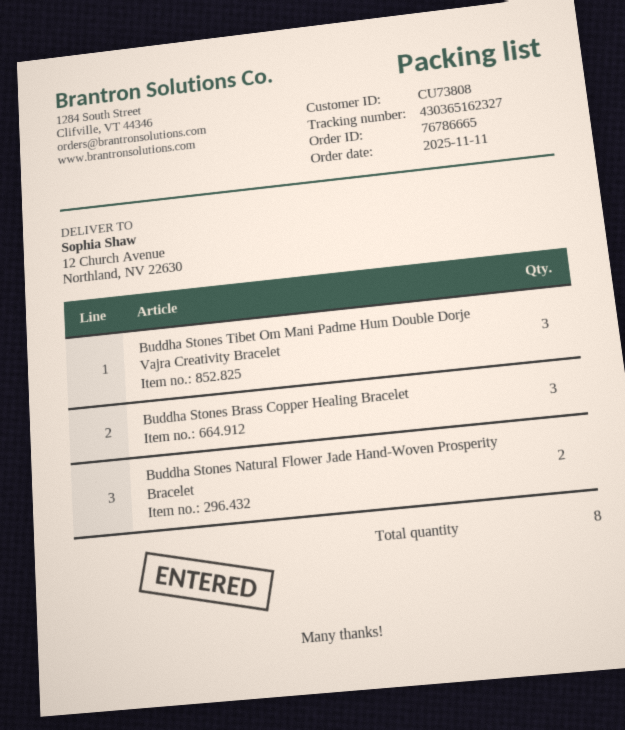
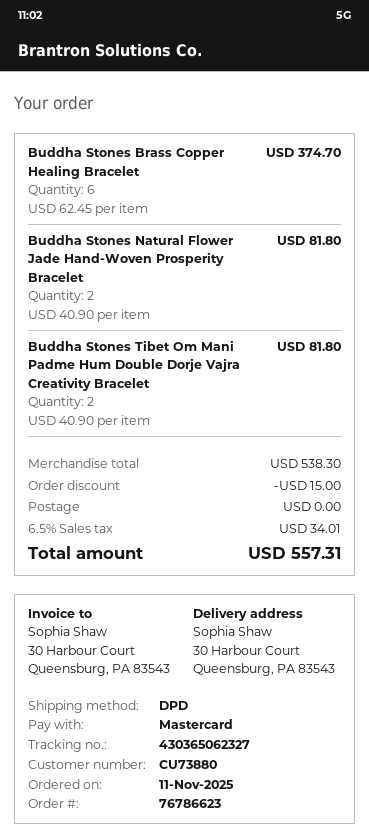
order number: 76786665 -> 76786623
customer number: CU73808 -> CU73880
tracking number: 430365162327 -> 430365062327
ship to: 12 Church Avenue, Northland, NV 22630 -> 30 Harbour Court, Queensburg, PA 83543
Buddha Stones Tibet Om Mani Padme Hum Double Dorje Vajra Creativity Bracelet: 3 -> 2
Buddha Stones Brass Copper Healing Bracelet: 3 -> 6

